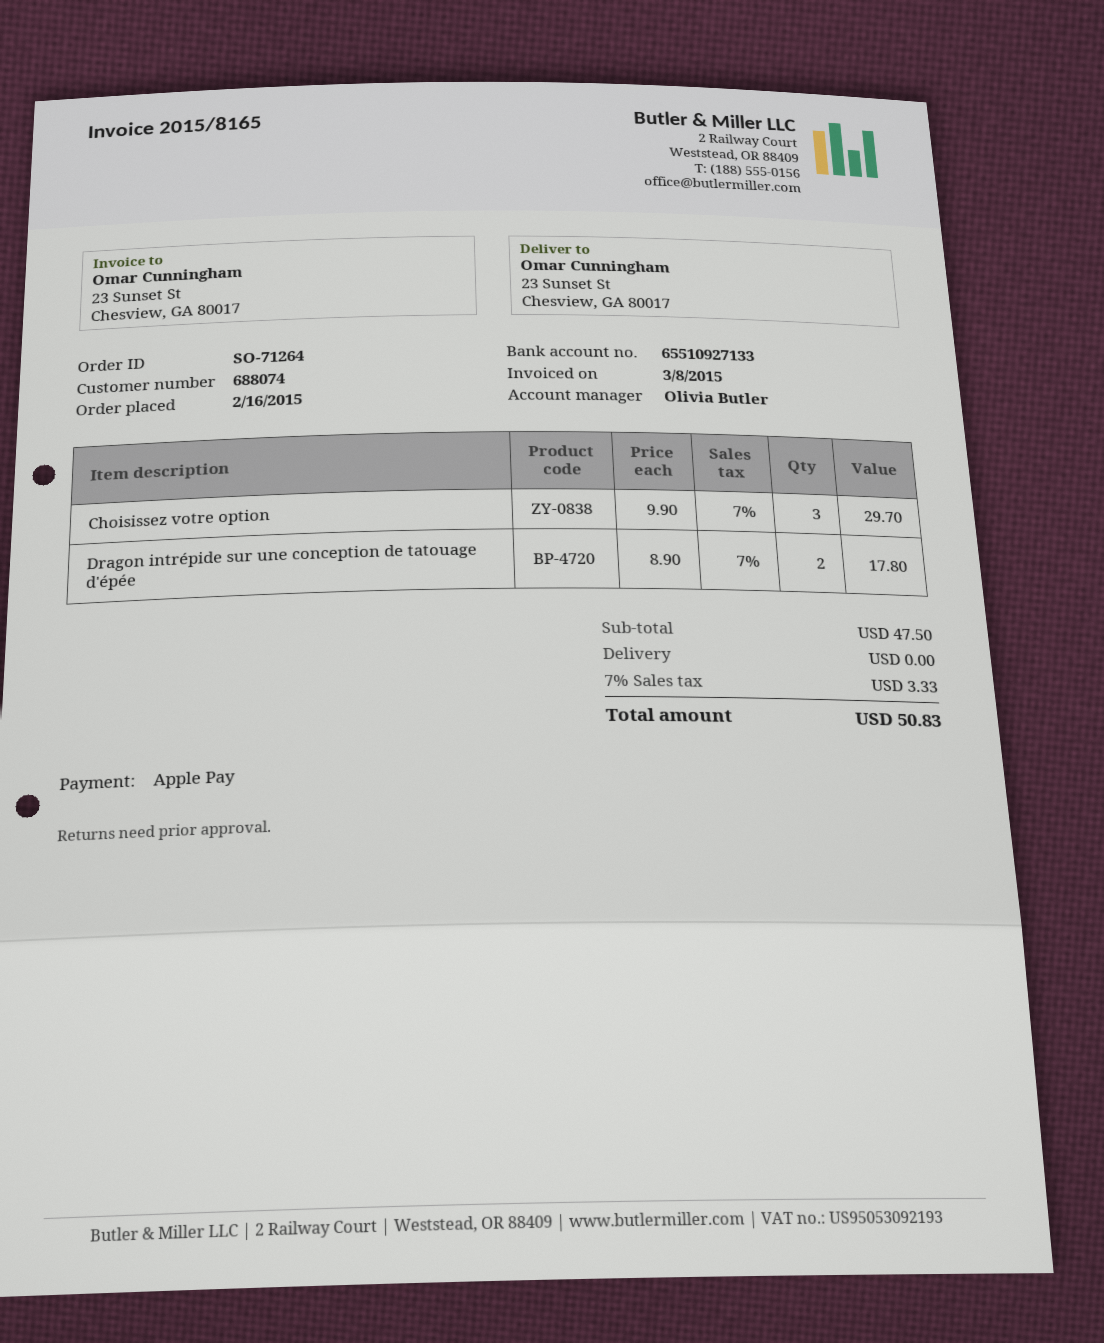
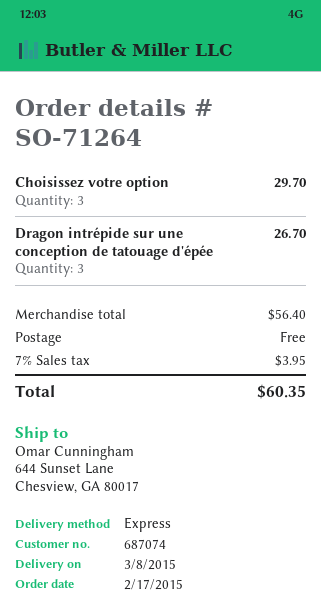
order date: 2015-02-16 -> 2015-02-17
customer number: 688074 -> 687074
ship to: 23 Sunset St, Chesview, GA 80017 -> 644 Sunset Lane, Chesview, GA 80017
Dragon intrépide sur une conception de tatouage d'épée: 2 for 17.80 -> 3 for 26.70
subtotal: 47.50 -> 56.40
tax: 7% = 3.33 -> 7% = 3.95
total: 50.83 -> 60.35

